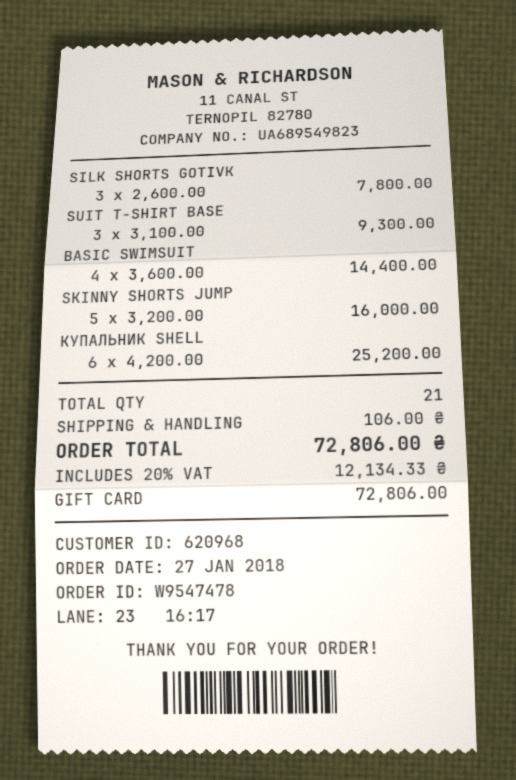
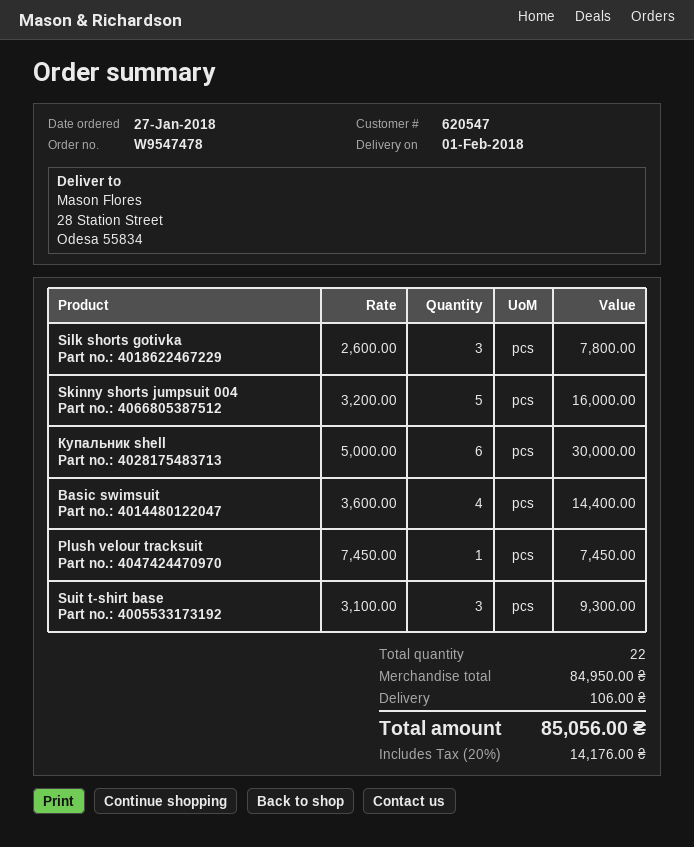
customer number: 620968 -> 620547
КУПАЛЬНИК SHELL: 6 x 4200.00 = 25200.00 -> 6 x 5000.00 = 30000.00
Plush velour tracksuit: none -> 1 x 7450.00 = 7450.00
total quantity: 21 -> 22
tax: 20% = 12134.33 -> 20% = 14176.00
total: 72806.00 -> 85056.00

